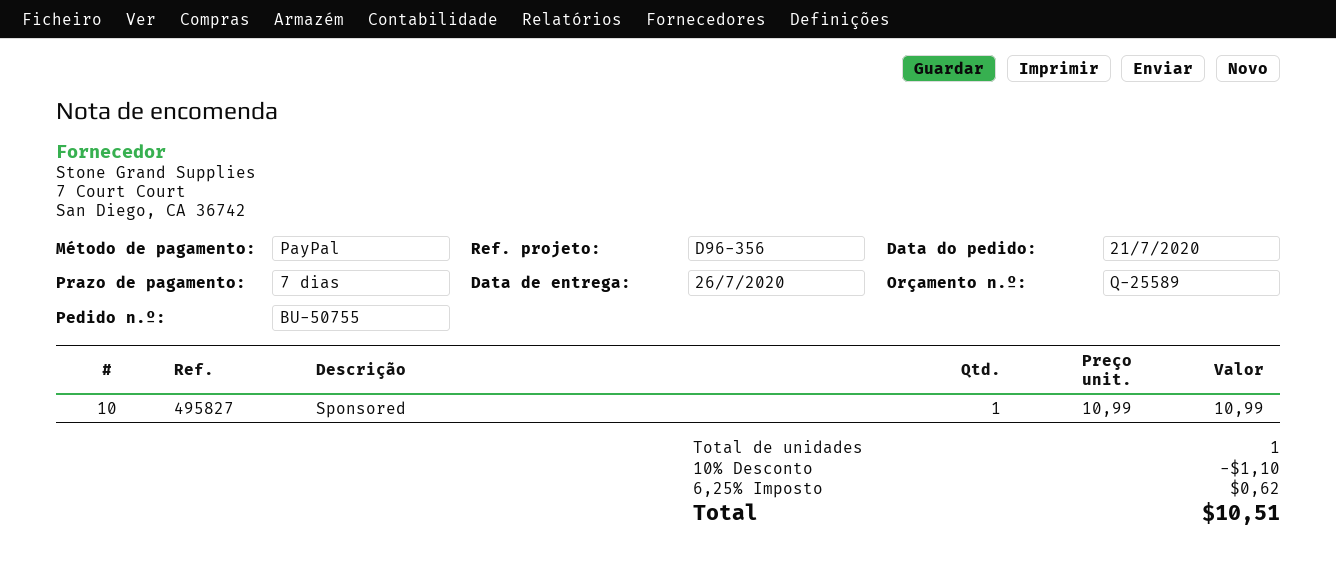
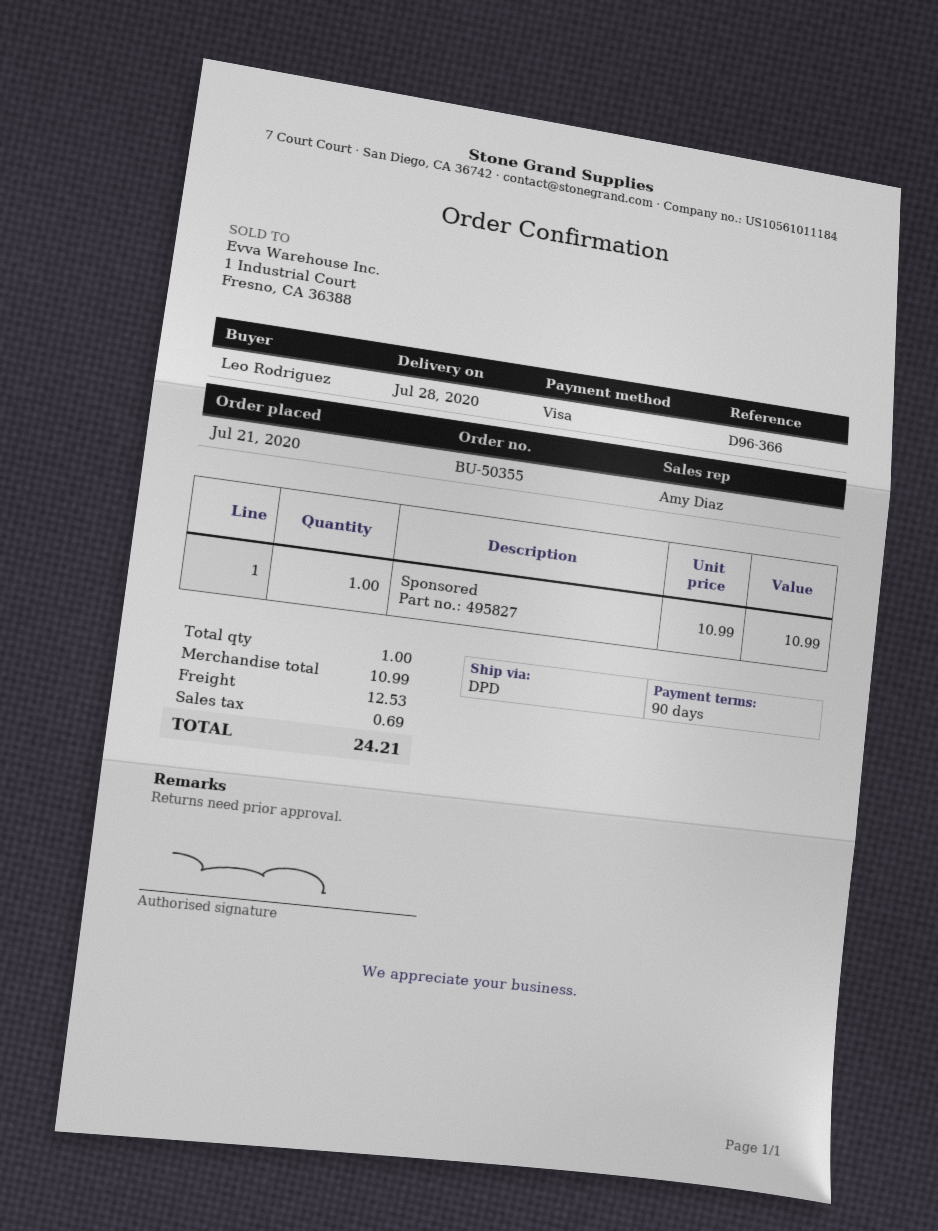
order number: BU-50755 -> BU-50355
delivery date: 2020-07-26 -> 2020-07-28
payment terms: 7 days -> 90 days
reference: D96-356 -> D96-366
payment method: PayPal -> Visa
discount: 10% = 1.10 -> none
shipping: none -> 12.53
tax: 0.62 -> 0.69
total: 10.51 -> 24.21

